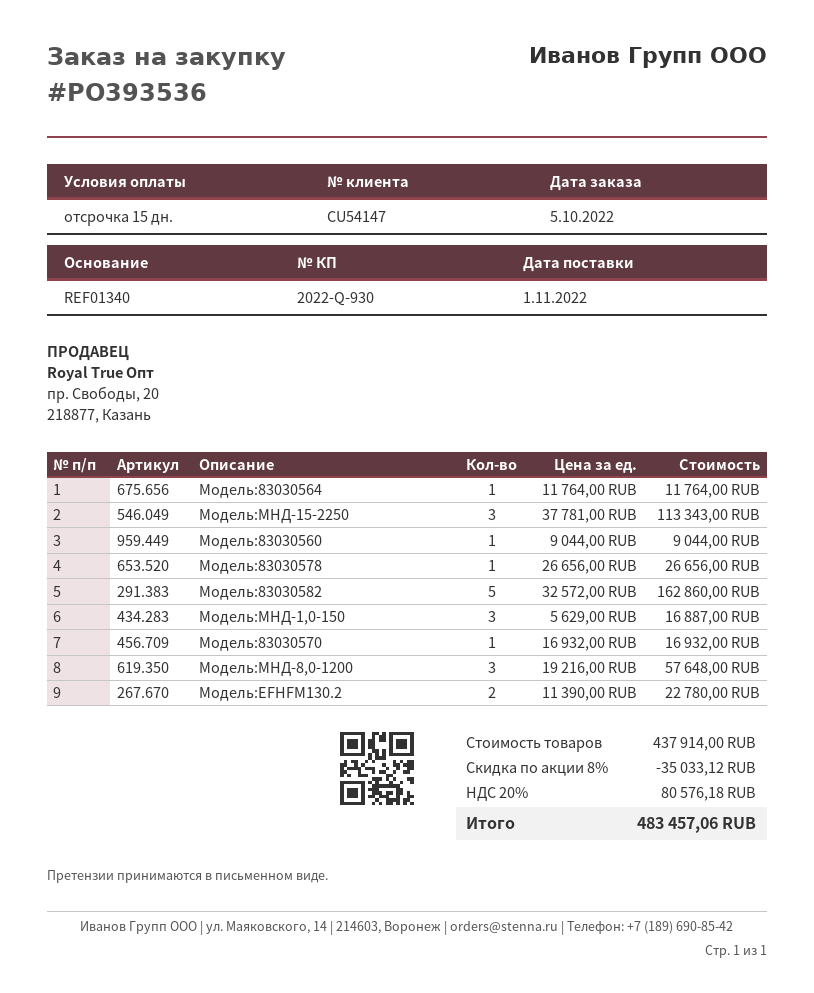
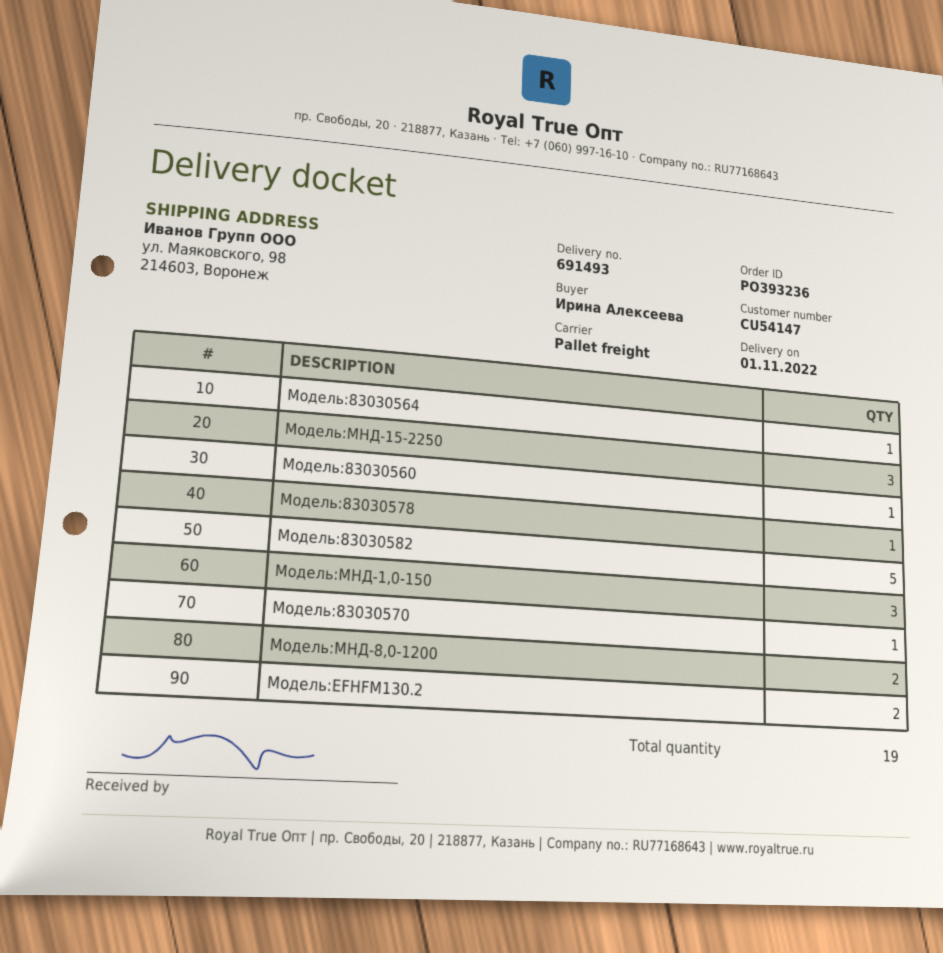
order number: PO393536 -> PO393236
Модель:МНД-8,0-1200: 3 -> 2

